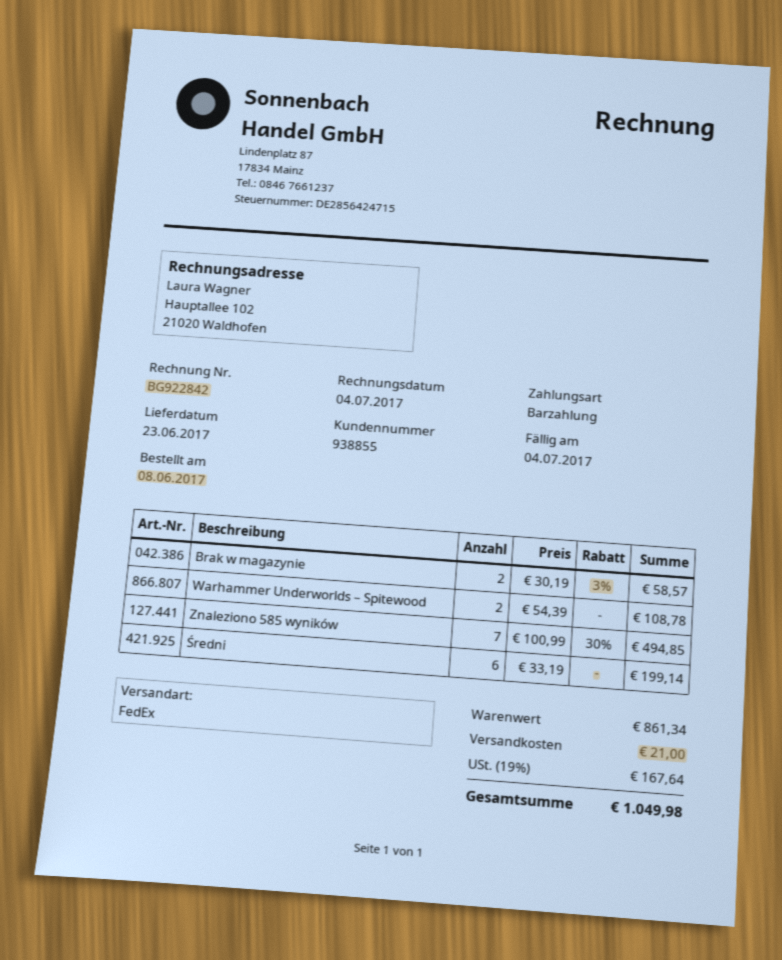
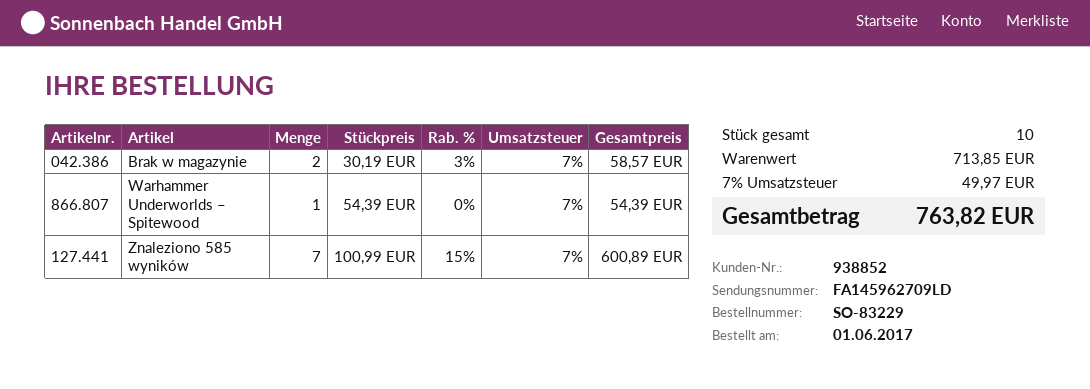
order date: 2017-06-08 -> 2017-06-01
customer number: 938855 -> 938852
Warhammer Underworlds – Spitewood: 2 x 54.39 = 108.78 -> 1 x 54.39 = 54.39
Znaleziono 585 wyników: 7 x 100.99 - 30% = 494.85 -> 7 x 100.99 - 15% = 600.89
Średni: 6 x 33.19 = 199.14 -> none
subtotal: 861.34 -> 713.85
shipping: 21.00 -> none
tax: 19% = 167.64 -> 7% = 49.97
total: 1049.98 -> 763.82

